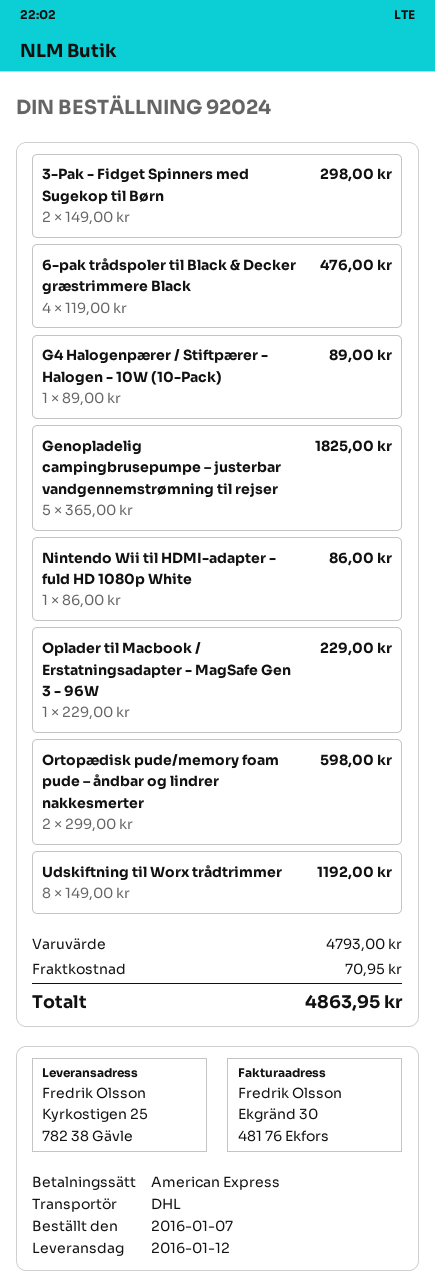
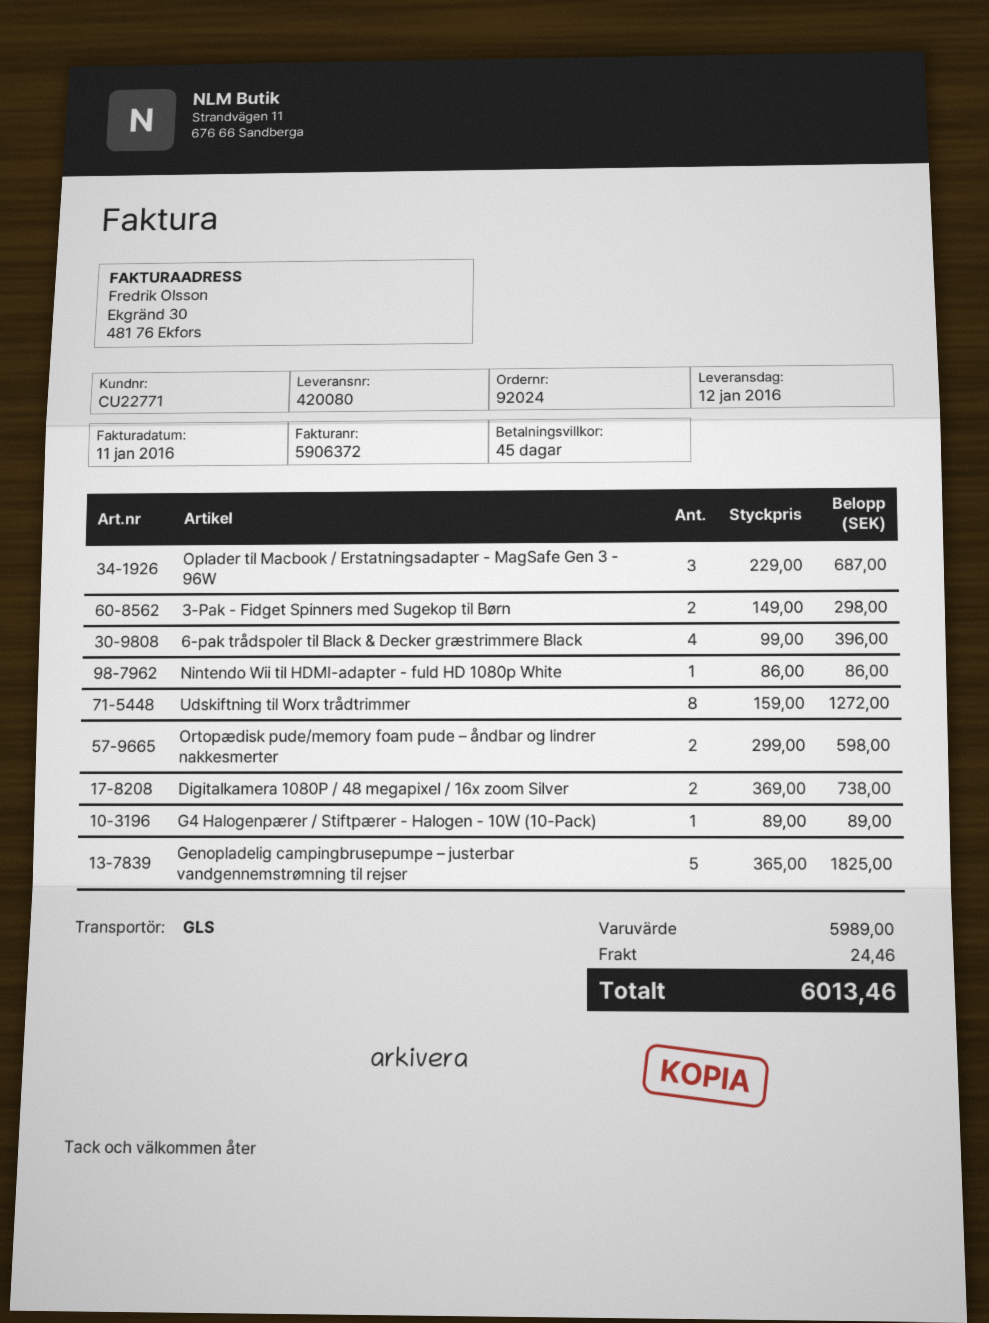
shipping method: DHL -> GLS
6-pak trådspoler til Black & Decker græstrimmere Black: 4 x 119.00 = 476.00 -> 4 x 99.00 = 396.00
Oplader til Macbook / Erstatningsadapter - MagSafe Gen 3 - 96W: 1 x 229.00 = 229.00 -> 3 x 229.00 = 687.00
Udskiftning til Worx trådtrimmer: 8 x 149.00 = 1192.00 -> 8 x 159.00 = 1272.00
Digitalkamera 1080P / 48 megapixel / 16x zoom Silver: none -> 2 x 369.00 = 738.00
subtotal: 4793.00 -> 5989.00
shipping: 70.95 -> 24.46
total: 4863.95 -> 6013.46

